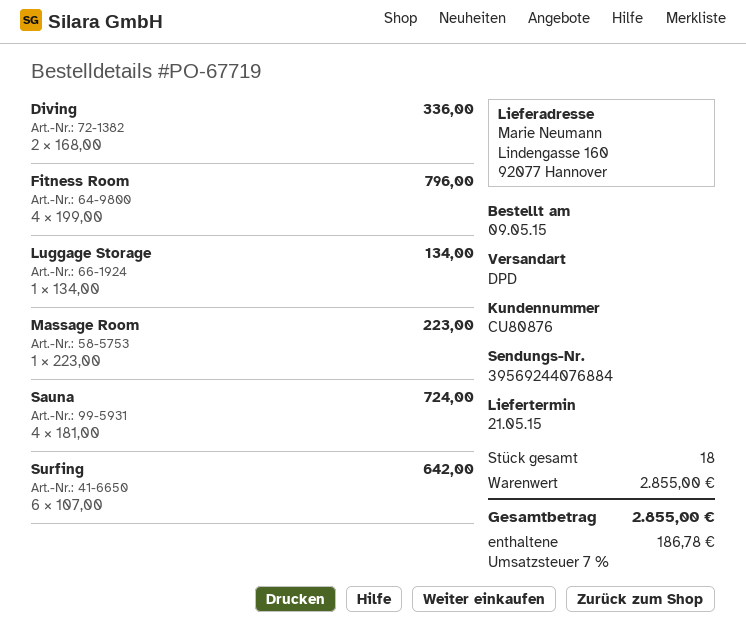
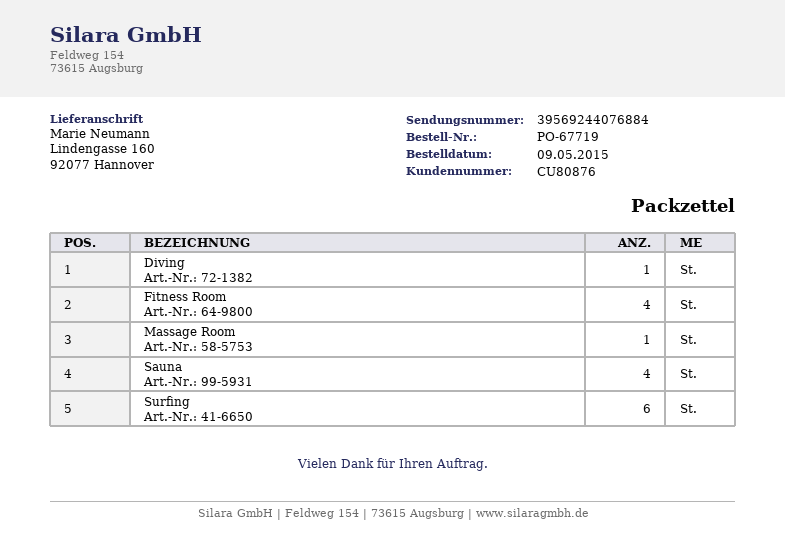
Diving: 2 -> 1
Luggage Storage: 1 -> none

